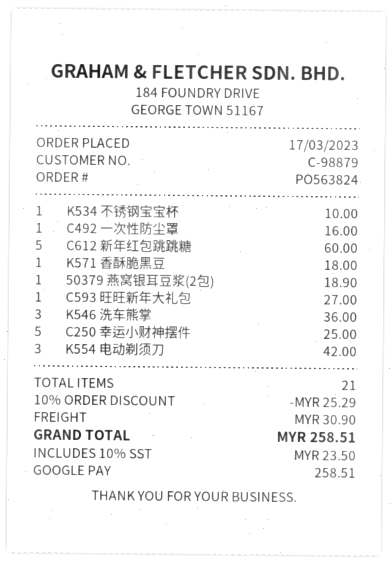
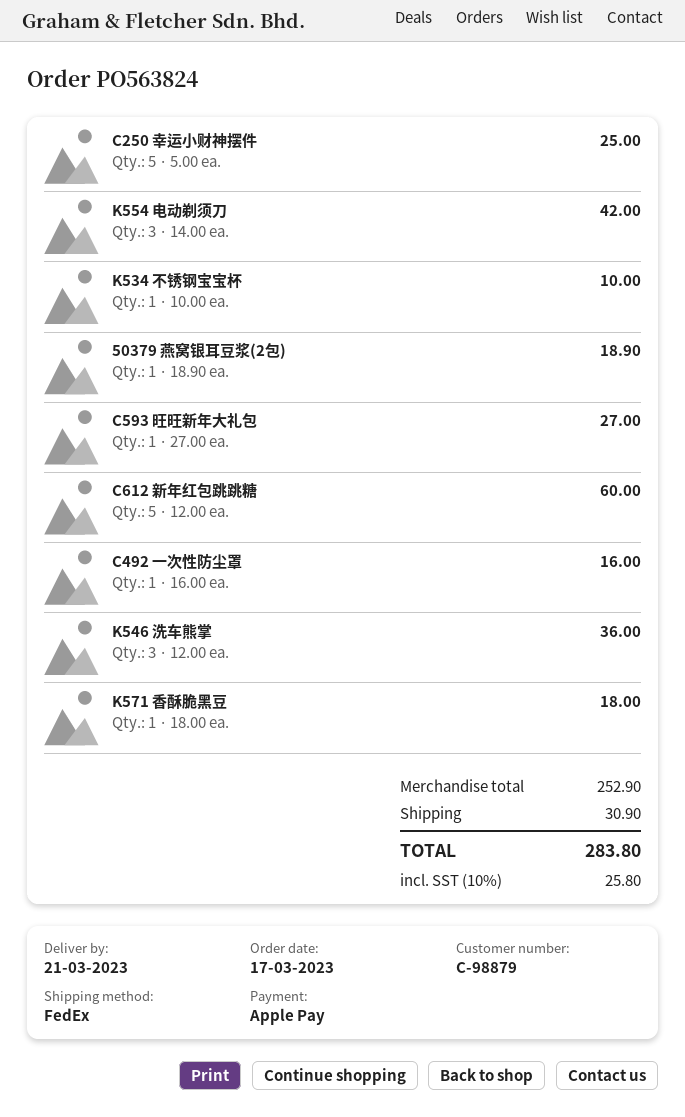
payment method: Google Pay -> Apple Pay
discount: 10% = 25.29 -> none
tax: 10% = 23.50 -> 10% = 25.80
total: 258.51 -> 283.80

